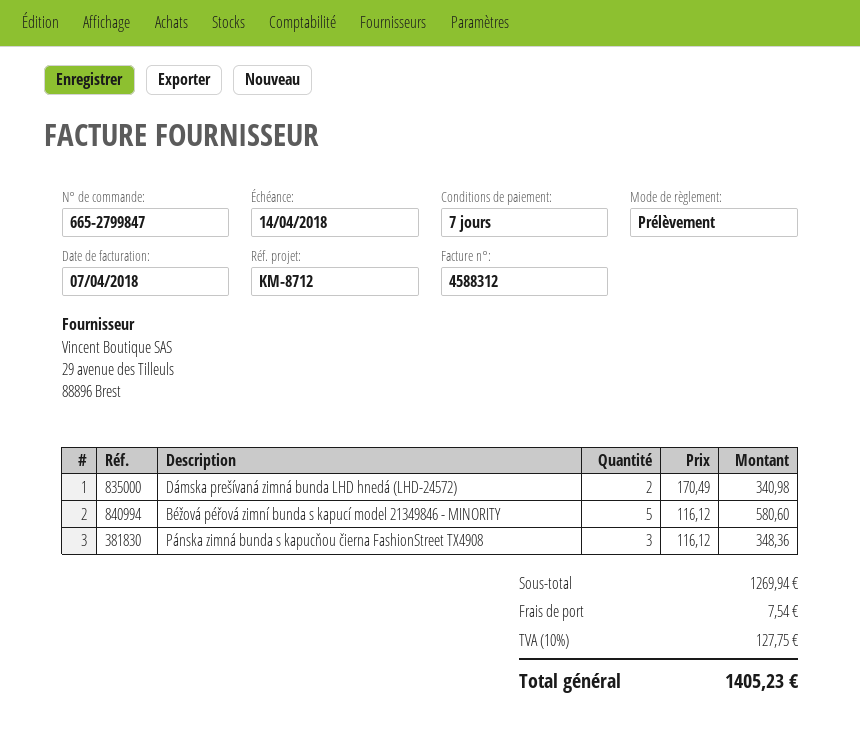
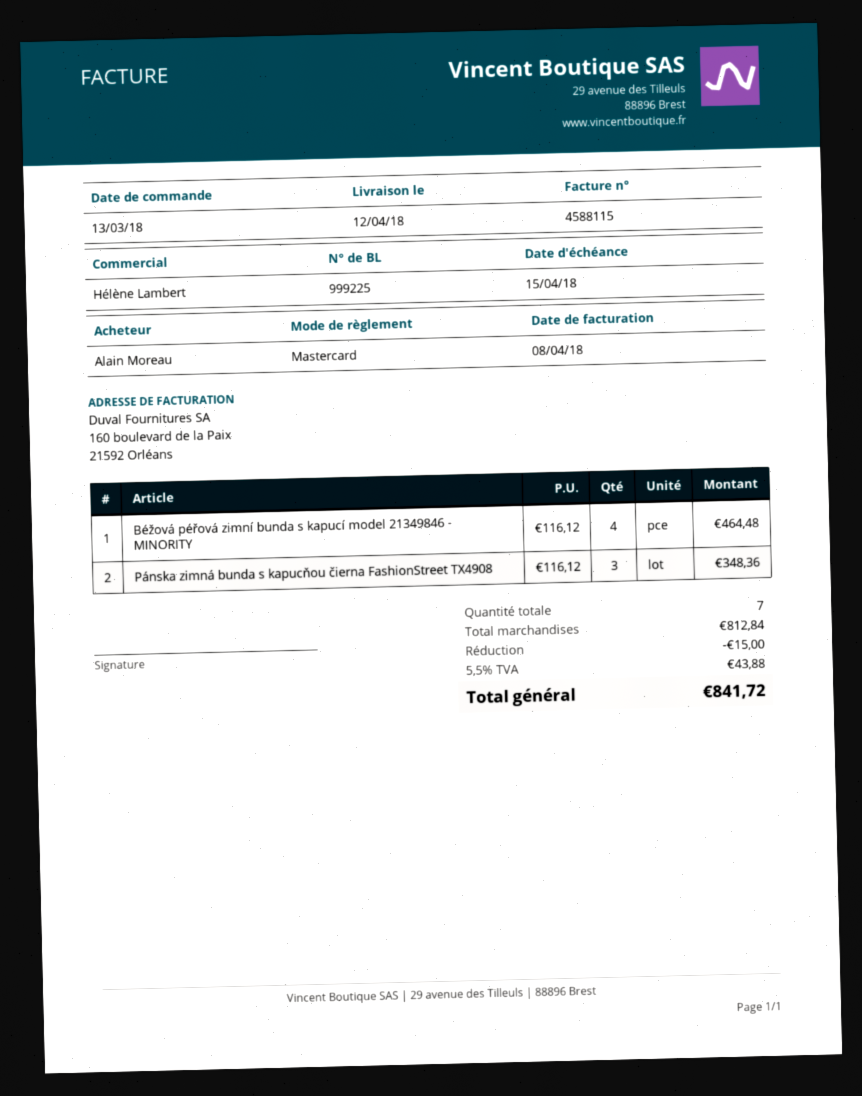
invoice number: 4588312 -> 4588115
invoice date: 2018-04-07 -> 2018-04-08
due date: 2018-04-14 -> 2018-04-15
payment method: direct debit -> Mastercard
Dámska prešívaná zimná bunda LHD hnedá (LHD-24572): 2 x 170.49 = 340.98 -> none
Béžová péřová zimní bunda s kapucí model 21349846 - MINORITY: 5 x 116.12 = 580.60 -> 4 x 116.12 = 464.48
subtotal: 1269.94 -> 812.84
discount: none -> 15.00
shipping: 7.54 -> none
tax: 10% = 127.75 -> 5.5% = 43.88
total: 1405.23 -> 841.72

